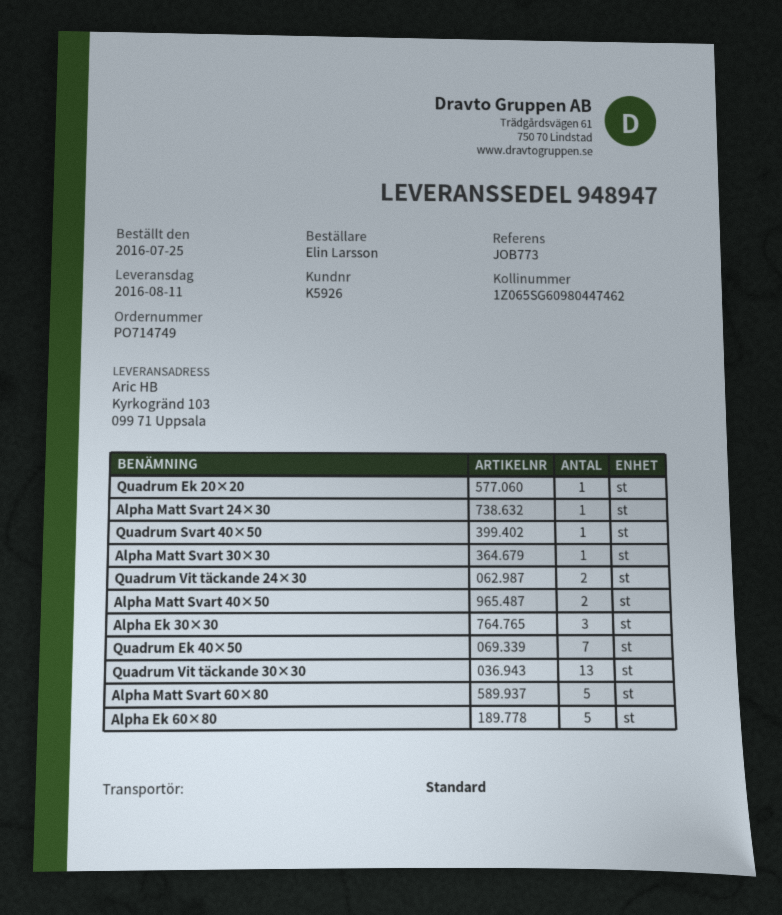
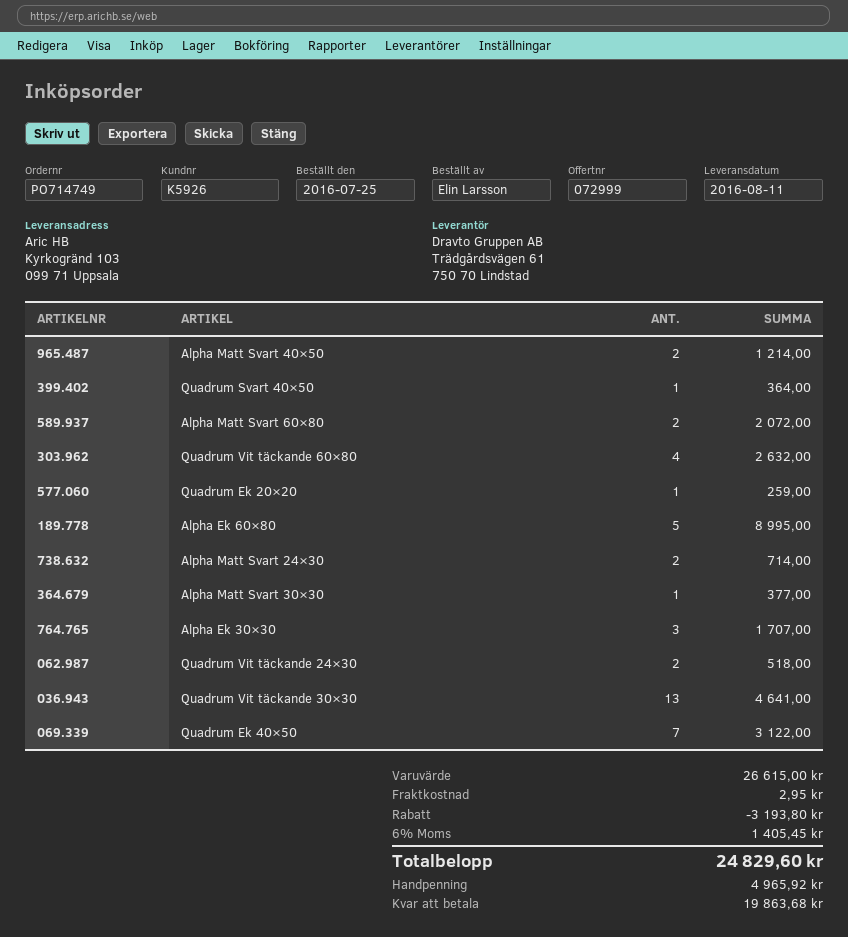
Alpha Matt Svart 24×30: 1 -> 2
Alpha Matt Svart 60×80: 5 -> 2
Quadrum Vit täckande 60×80: none -> 4

